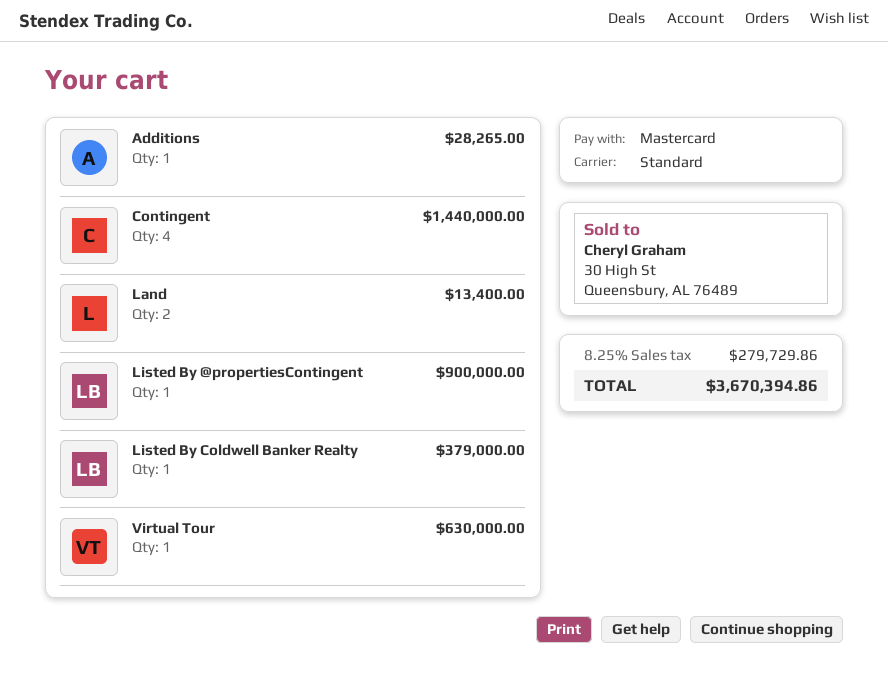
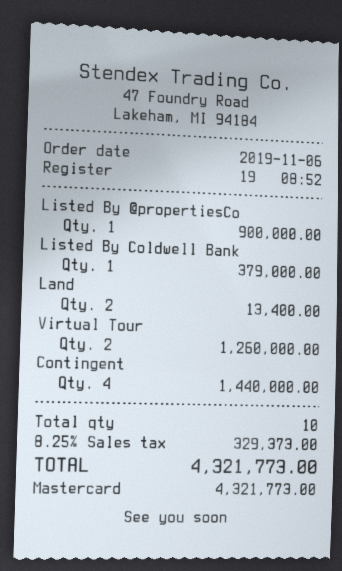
Additions: 1 for 28265.00 -> none
Virtual Tour: 1 for 630000.00 -> 2 for 1260000.00
tax: 8.25% = 279729.86 -> 8.25% = 329373.00
total: 3670394.86 -> 4321773.00

